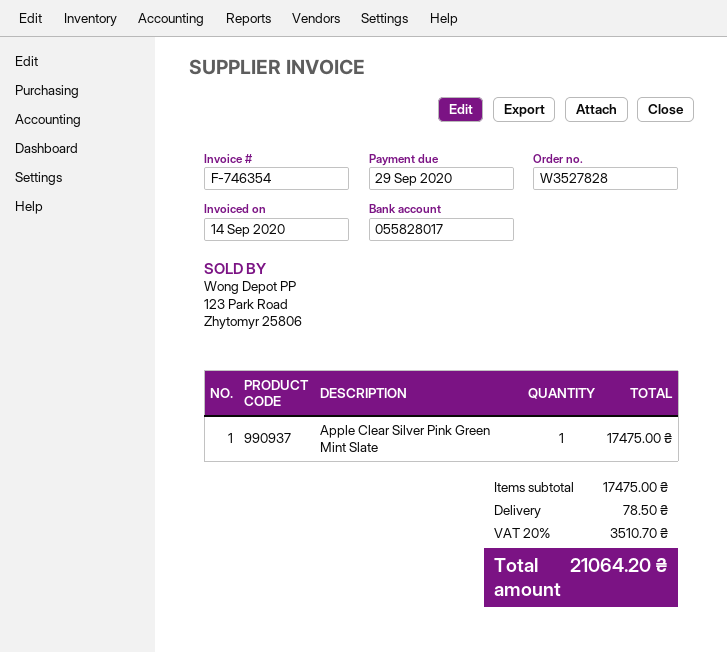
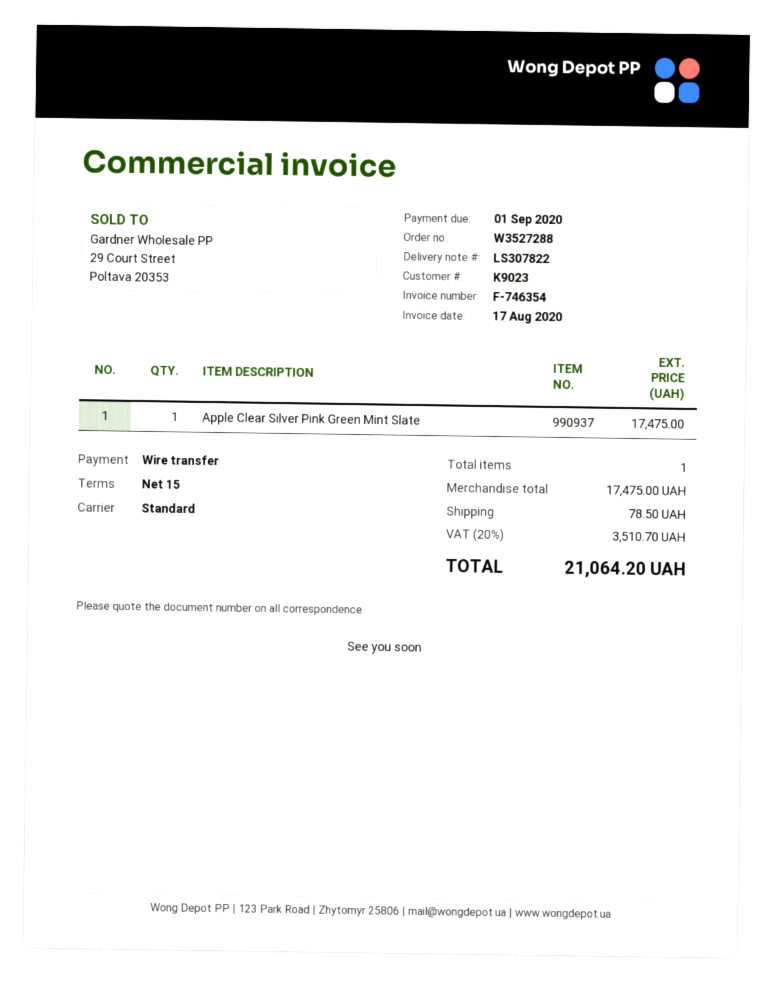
order number: W3527828 -> W3527288
invoice date: 2020-09-14 -> 2020-08-17
due date: 2020-09-29 -> 2020-09-01

